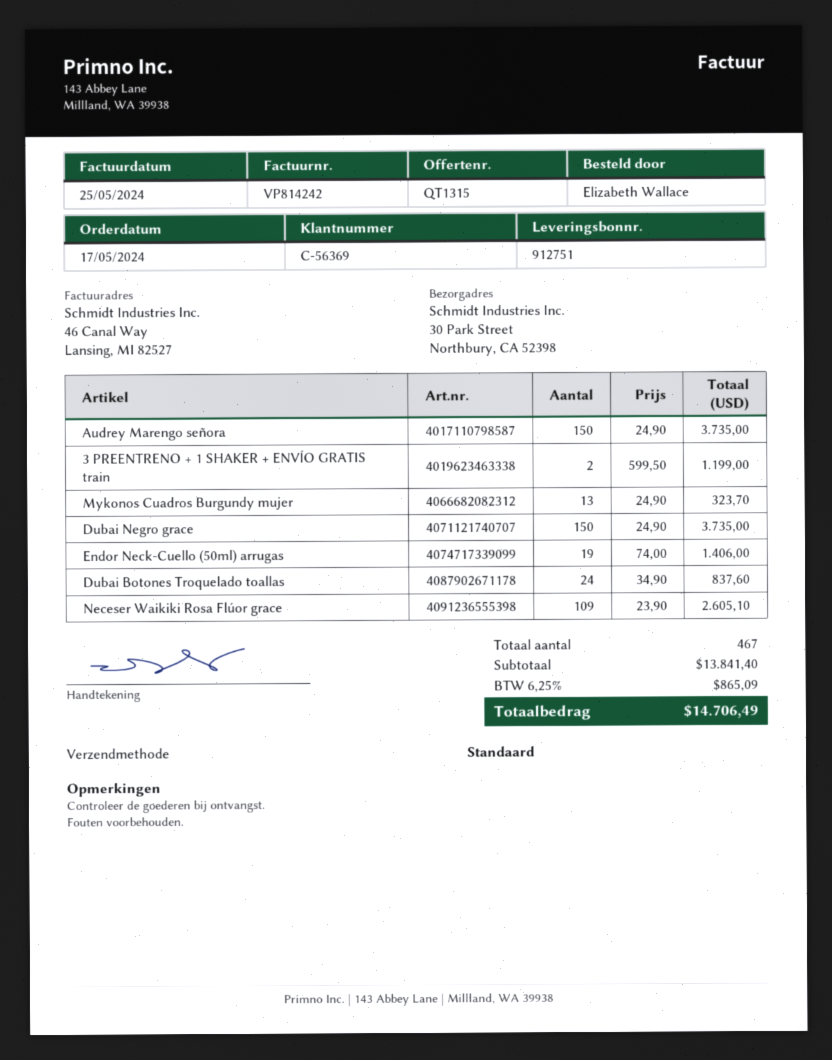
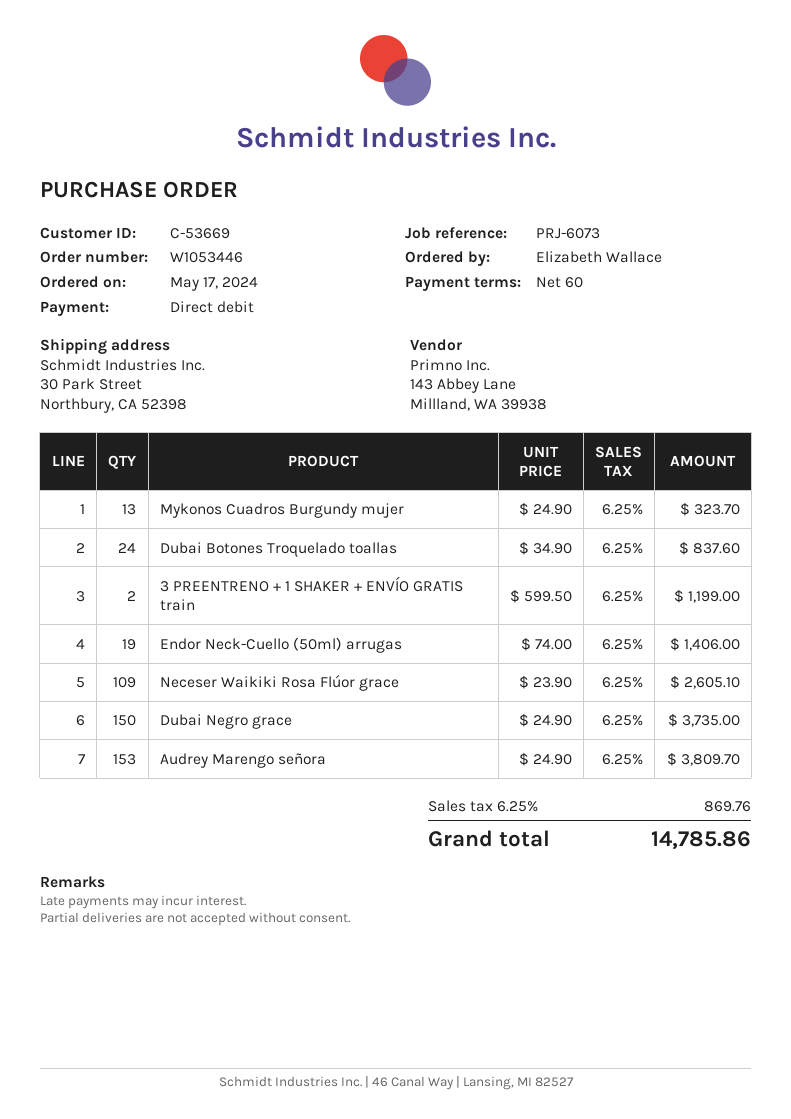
customer number: C-56369 -> C-53669
Audrey Marengo señora: 150 x 24.90 = 3735.00 -> 153 x 24.90 = 3809.70
tax: 6.25% = 865.09 -> 6.25% = 869.76
total: 14706.49 -> 14785.86

